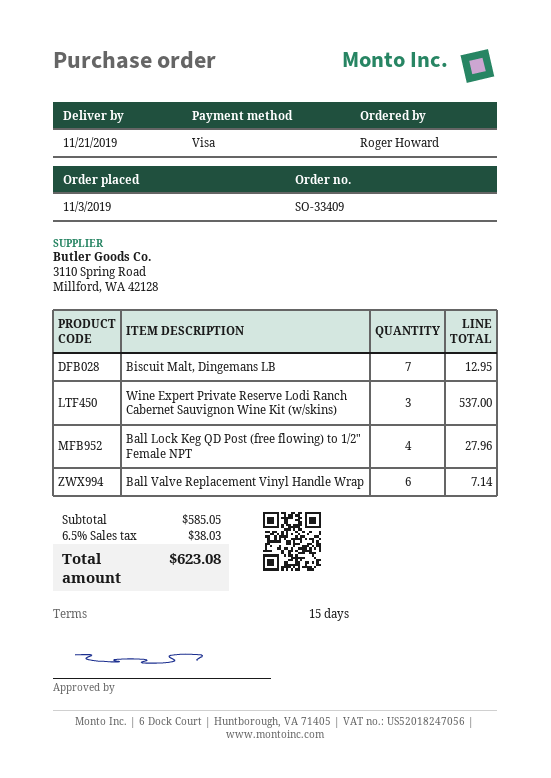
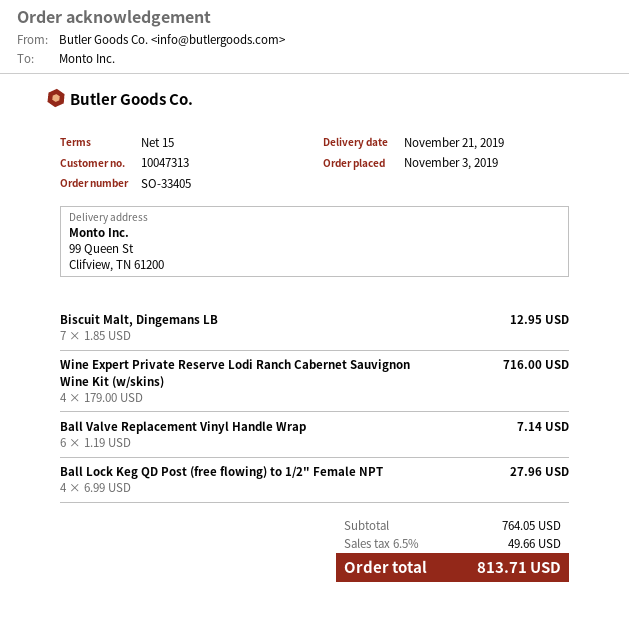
order number: SO-33409 -> SO-33405
Wine Expert Private Reserve Lodi Ranch Cabernet Sauvignon Wine Kit (w/skins): 3 for 537.00 -> 4 for 716.00
subtotal: 585.05 -> 764.05
tax: 6.5% = 38.03 -> 6.5% = 49.66
total: 623.08 -> 813.71

